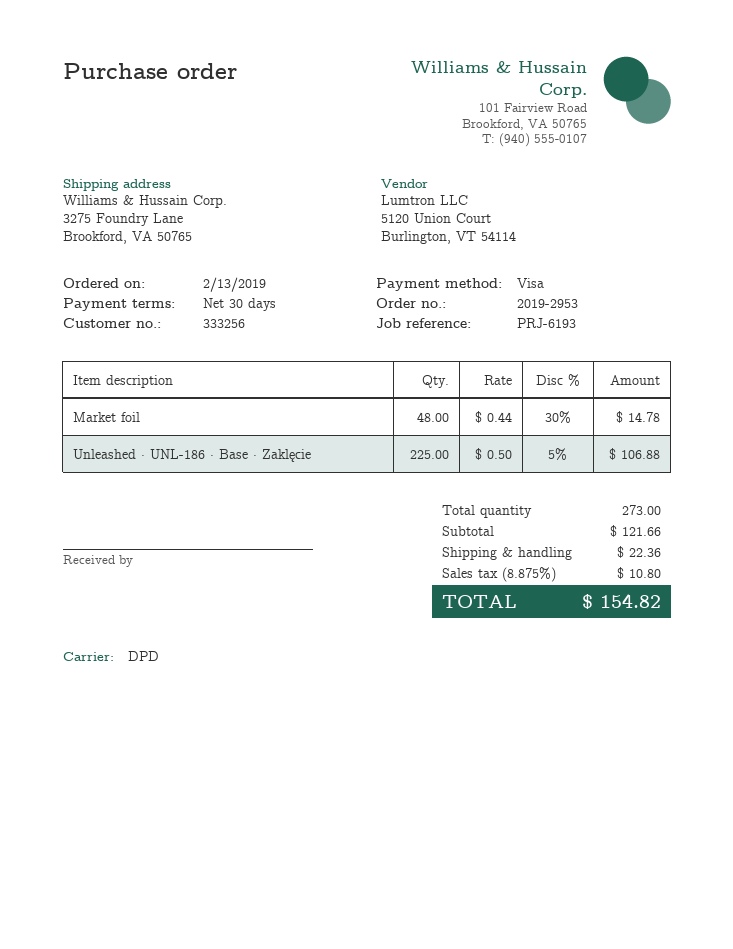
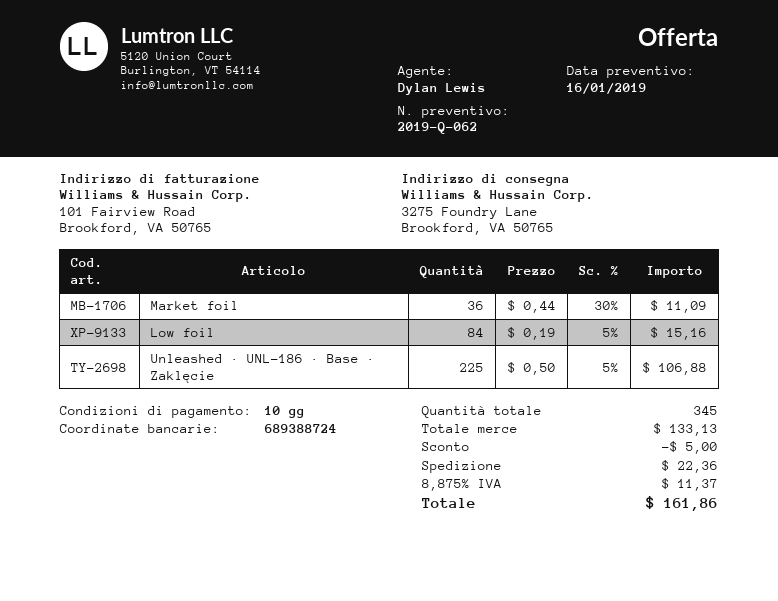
payment terms: 30 days -> 10 days
Market foil: 48 x 0.44 - 30% = 14.78 -> 36 x 0.44 - 30% = 11.09
Low foil: none -> 84 x 0.19 - 5% = 15.16
total quantity: 273 -> 345
subtotal: 121.66 -> 133.13
discount: none -> 5.00
tax: 8.875% = 10.80 -> 8.875% = 11.37
total: 154.82 -> 161.86

